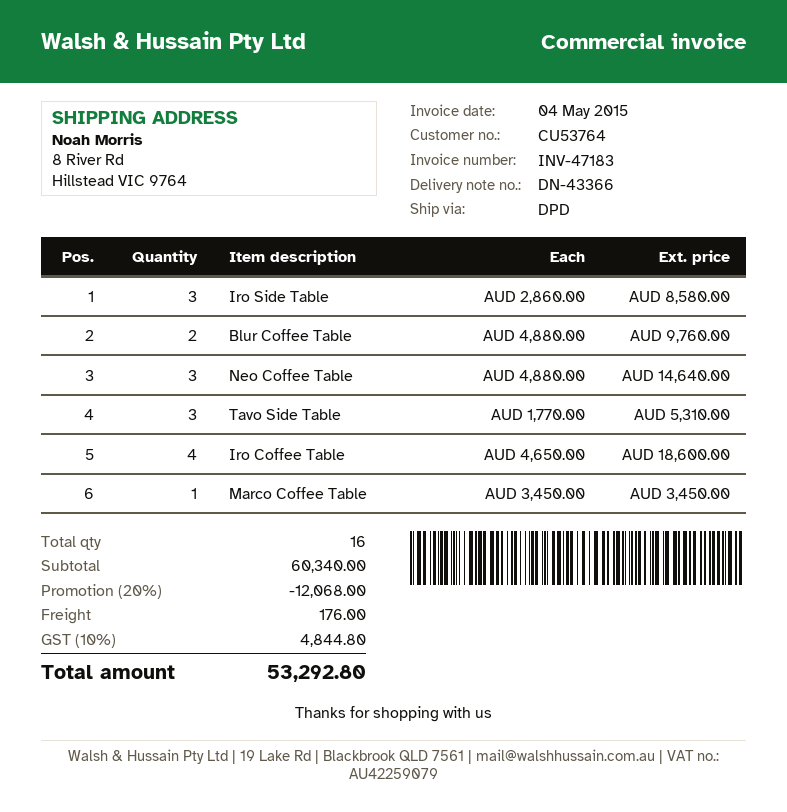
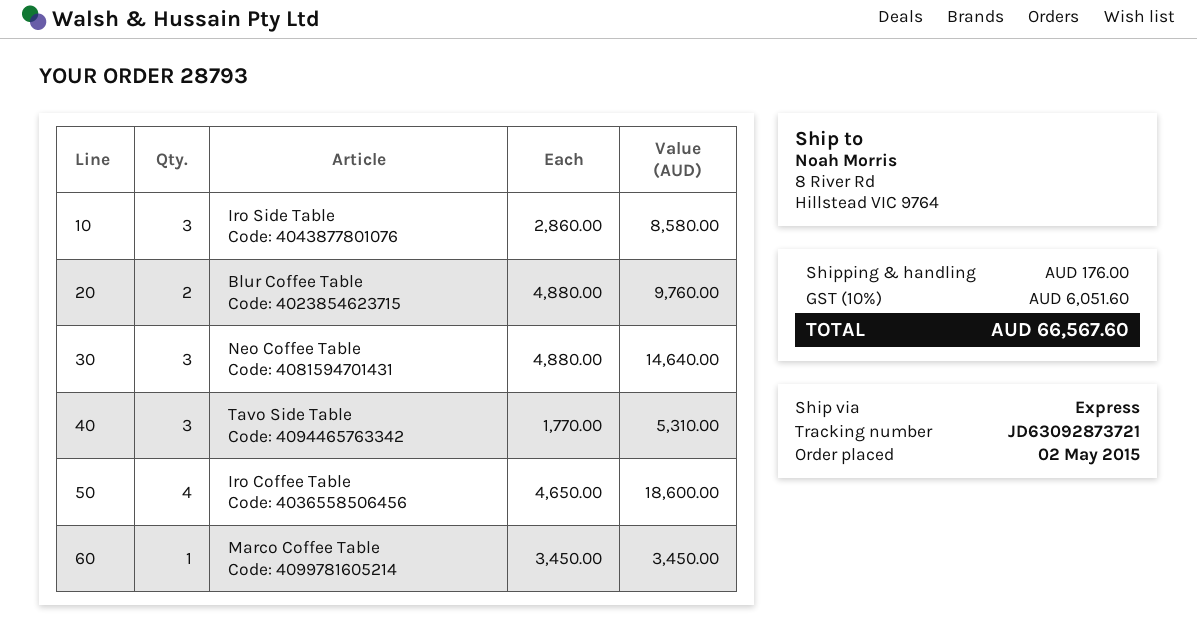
shipping method: DPD -> express
discount: 20% = 12068.00 -> none
tax: 10% = 4844.80 -> 10% = 6051.60
total: 53292.80 -> 66567.60

